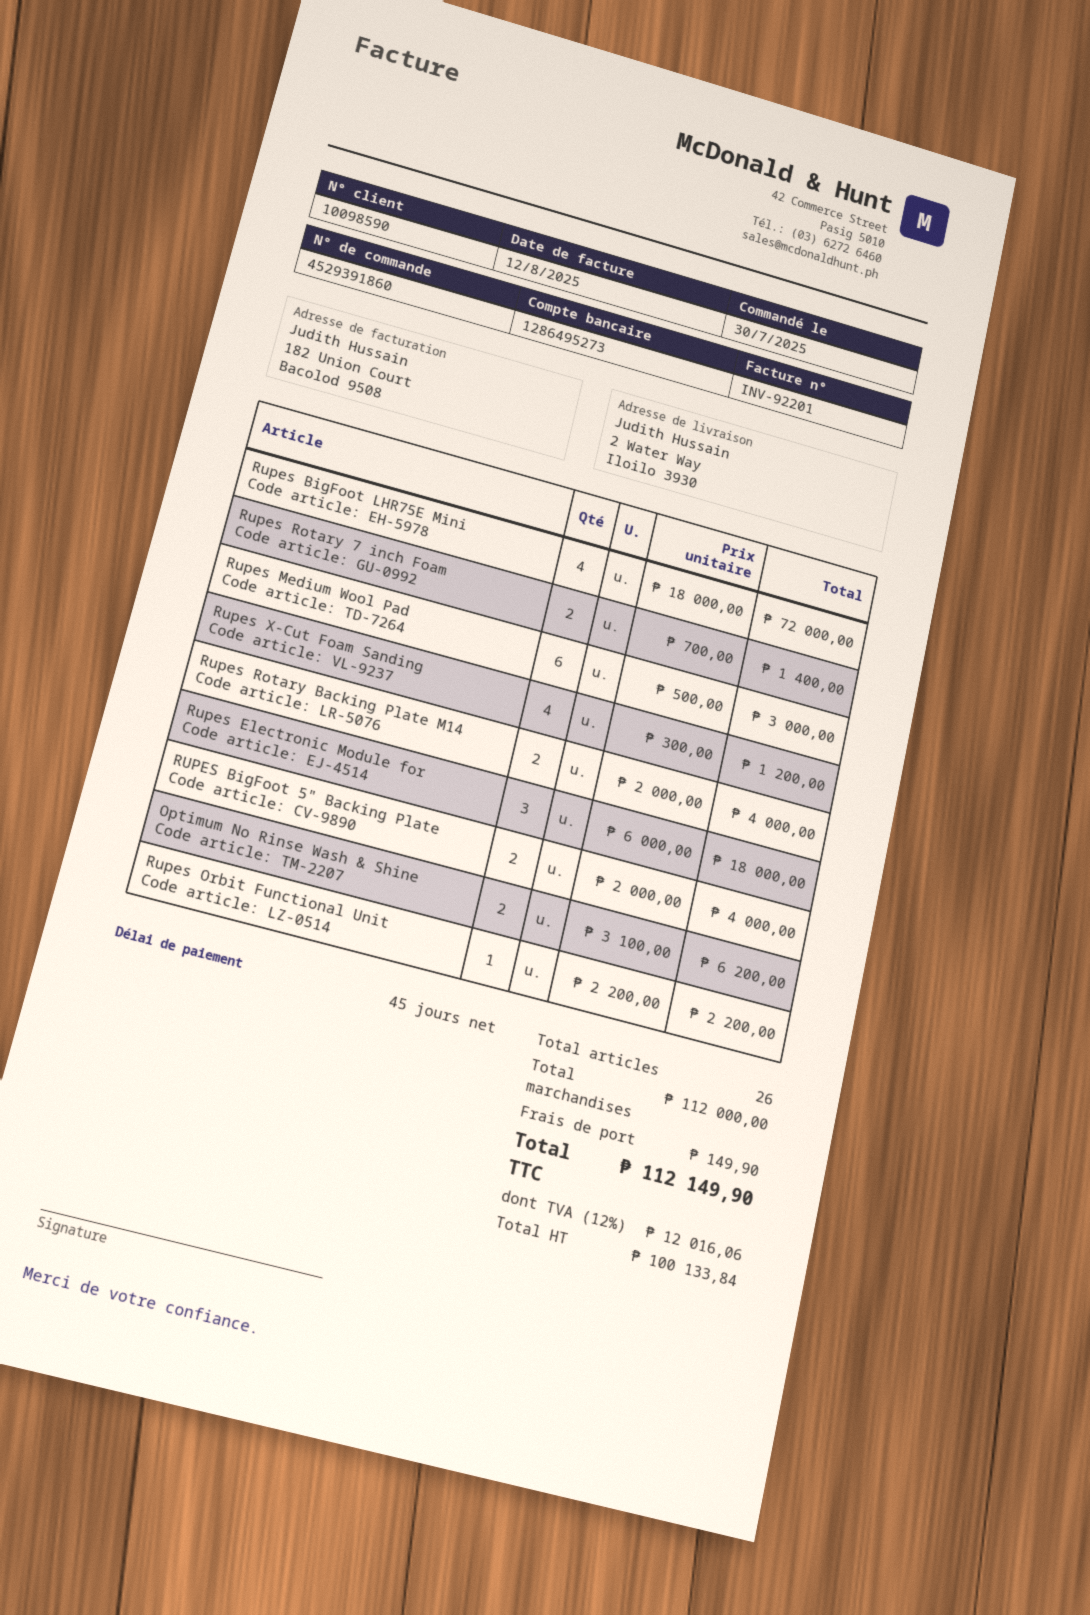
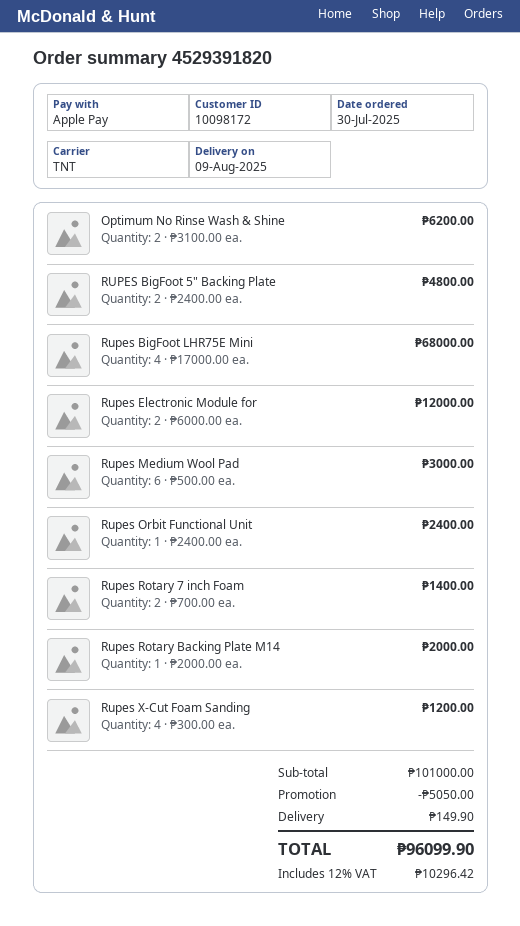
order number: 4529391860 -> 4529391820
customer number: 10098590 -> 10098172
Rupes BigFoot LHR75E Mini: 4 x 18000.00 = 72000.00 -> 4 x 17000.00 = 68000.00
Rupes Rotary Backing Plate M14: 2 x 2000.00 = 4000.00 -> 1 x 2000.00 = 2000.00
Rupes Electronic Module for: 3 x 6000.00 = 18000.00 -> 2 x 6000.00 = 12000.00
RUPES BigFoot 5" Backing Plate: 2 x 2000.00 = 4000.00 -> 2 x 2400.00 = 4800.00
Rupes Orbit Functional Unit: 1 x 2200.00 = 2200.00 -> 1 x 2400.00 = 2400.00
subtotal: 112000.00 -> 101000.00
discount: none -> 5050.00
tax: 12% = 12016.06 -> 12% = 10296.42
total: 112149.90 -> 96099.90

